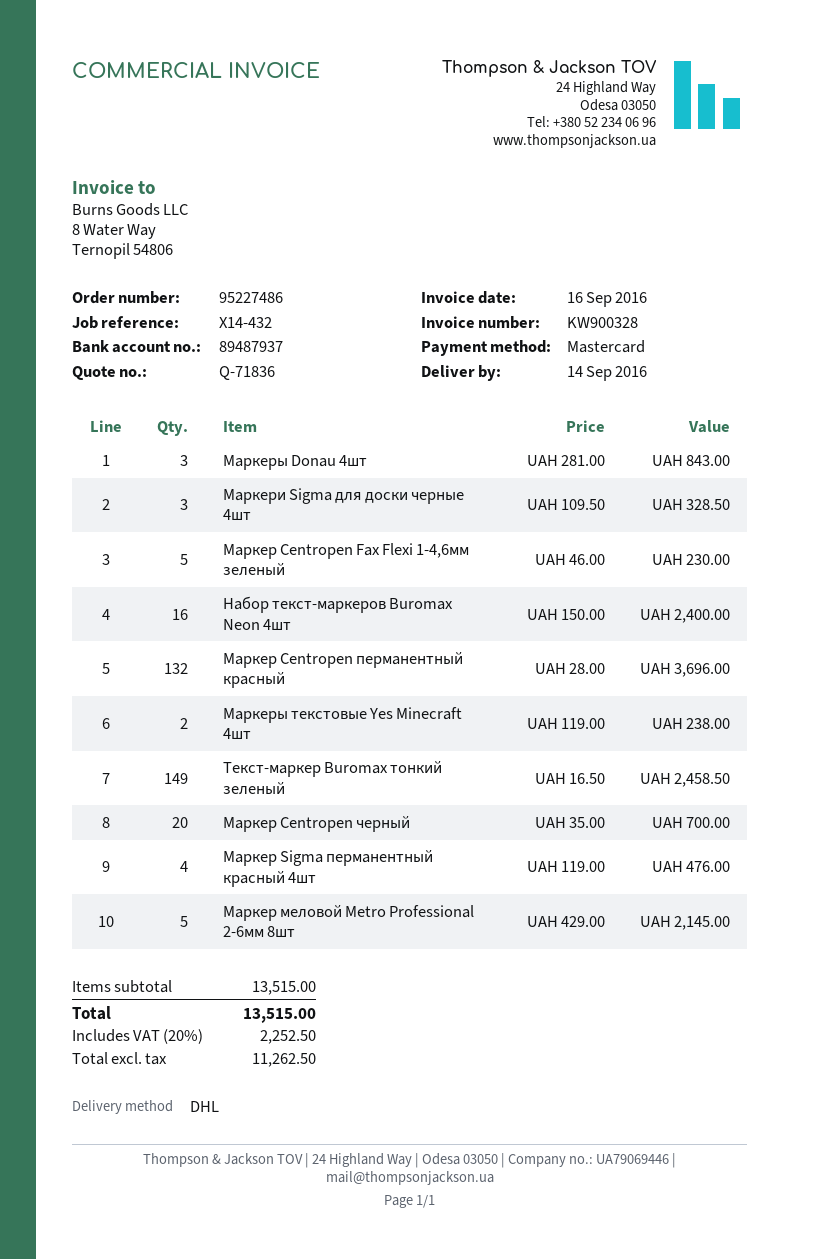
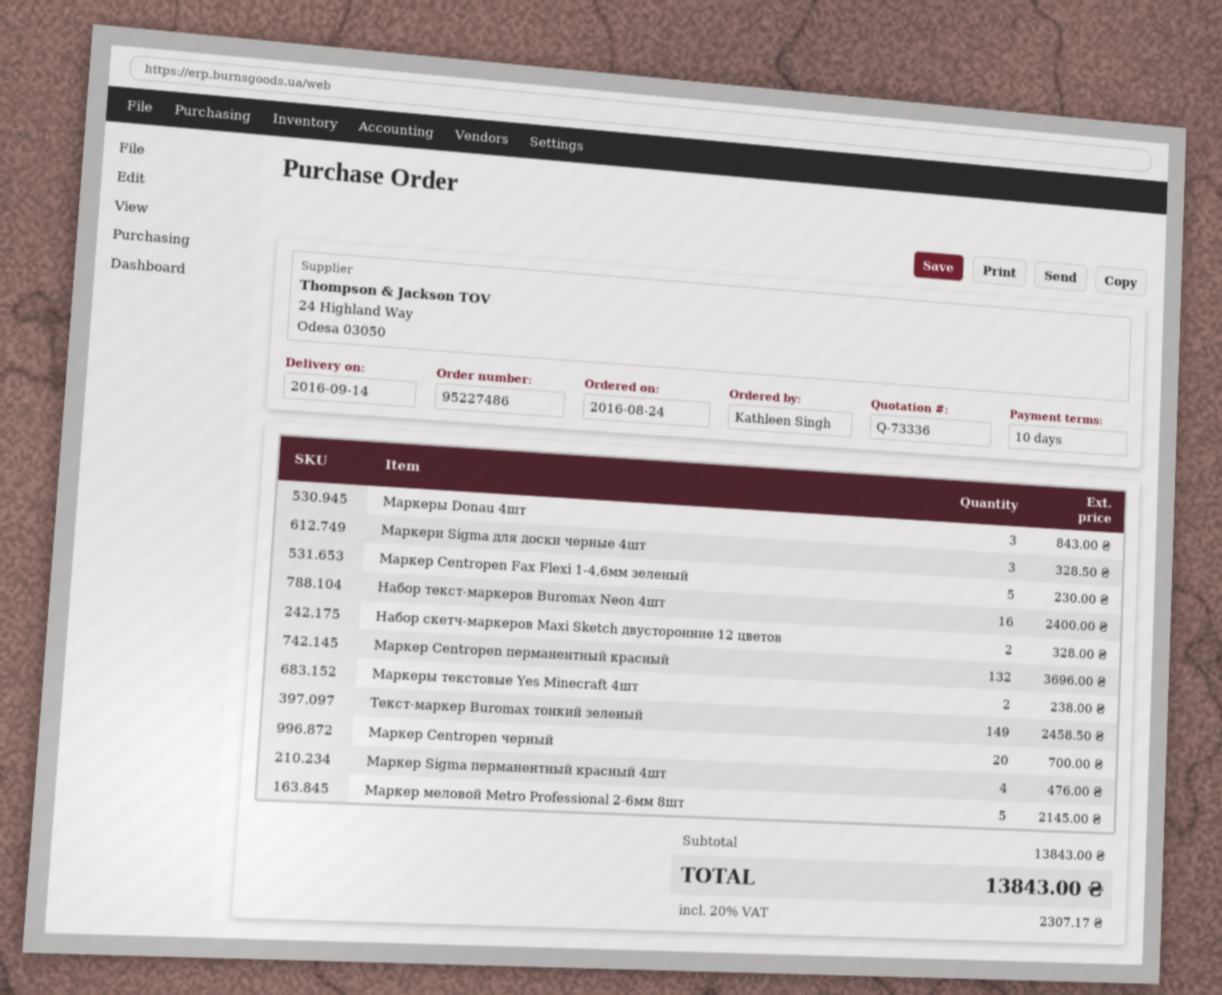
quote number: Q-71836 -> Q-73336
Набор скетч-маркеров Maxi Sketch двусторонние 12 цветов: none -> 2 for 328.00
subtotal: 13515.00 -> 13843.00
tax: 20% = 2252.50 -> 20% = 2307.17
total: 13515.00 -> 13843.00

